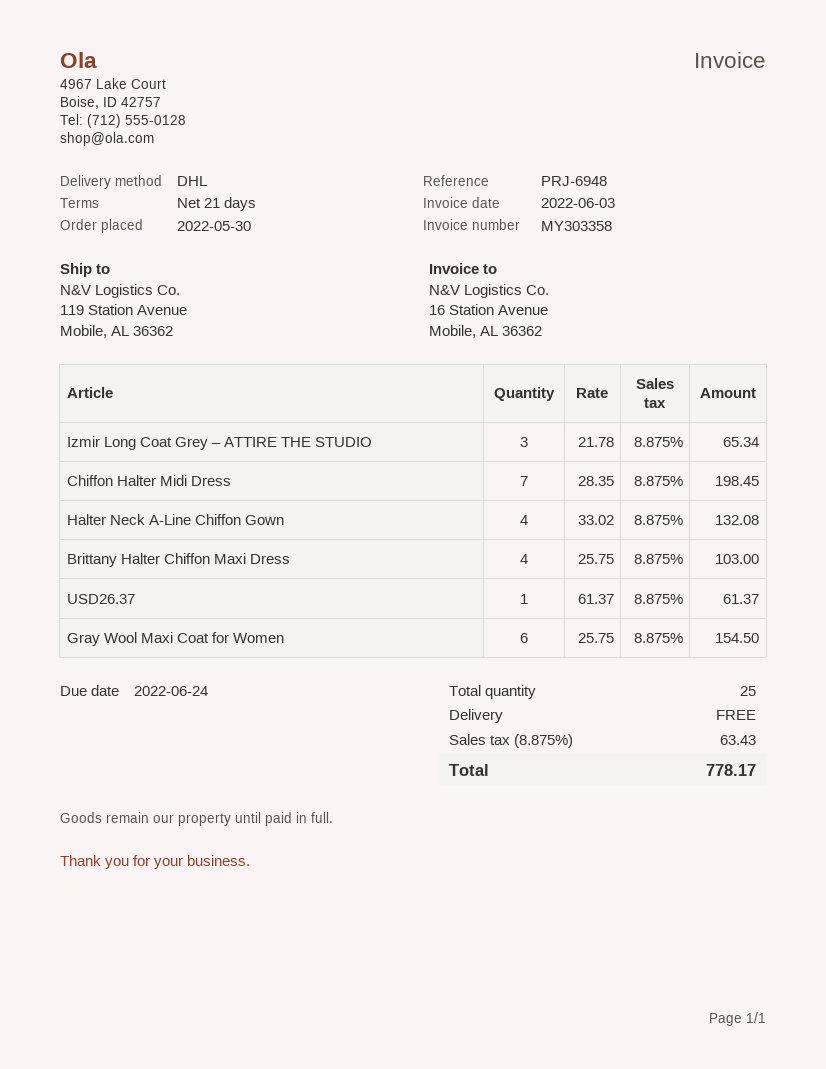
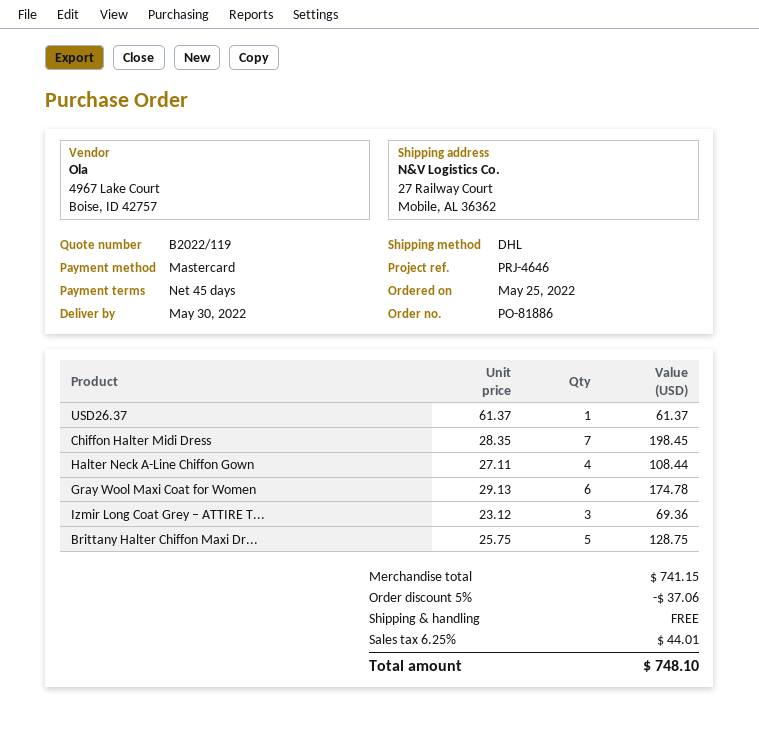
order date: 2022-05-30 -> 2022-05-25
payment terms: 21 days -> 45 days
reference: PRJ-6948 -> PRJ-4646
ship to: 119 Station Avenue, Mobile, AL 36362 -> 27 Railway Court, Mobile, AL 36362
Izmir Long Coat Grey – ATTIRE THE STUDIO: 3 x 21.78 = 65.34 -> 3 x 23.12 = 69.36
Halter Neck A-Line Chiffon Gown: 4 x 33.02 = 132.08 -> 4 x 27.11 = 108.44
Brittany Halter Chiffon Maxi Dress: 4 x 25.75 = 103.00 -> 5 x 25.75 = 128.75
Gray Wool Maxi Coat for Women: 6 x 25.75 = 154.50 -> 6 x 29.13 = 174.78
discount: none -> 5% = 37.06
tax: 8.875% = 63.43 -> 6.25% = 44.01
total: 778.17 -> 748.10

